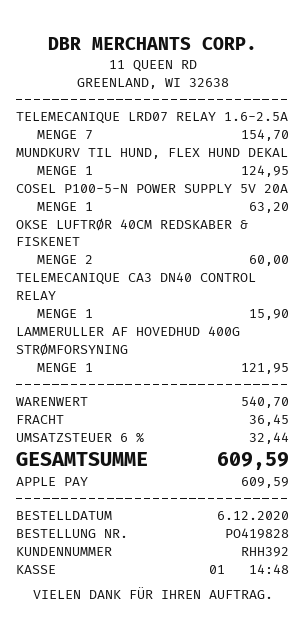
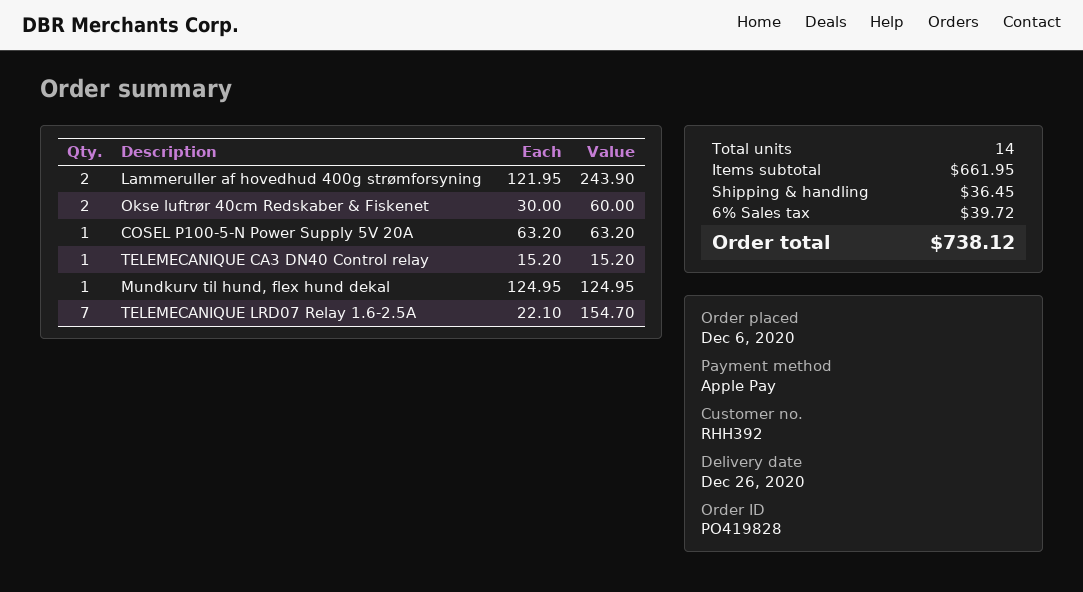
TELEMECANIQUE CA3 DN40 CONTROL RELAY: 1 for 15.90 -> 1 for 15.20
LAMMERULLER AF HOVEDHUD 400G STRØMFORSYNING: 1 for 121.95 -> 2 for 243.90
subtotal: 540.70 -> 661.95
tax: 6% = 32.44 -> 6% = 39.72
total: 609.59 -> 738.12

